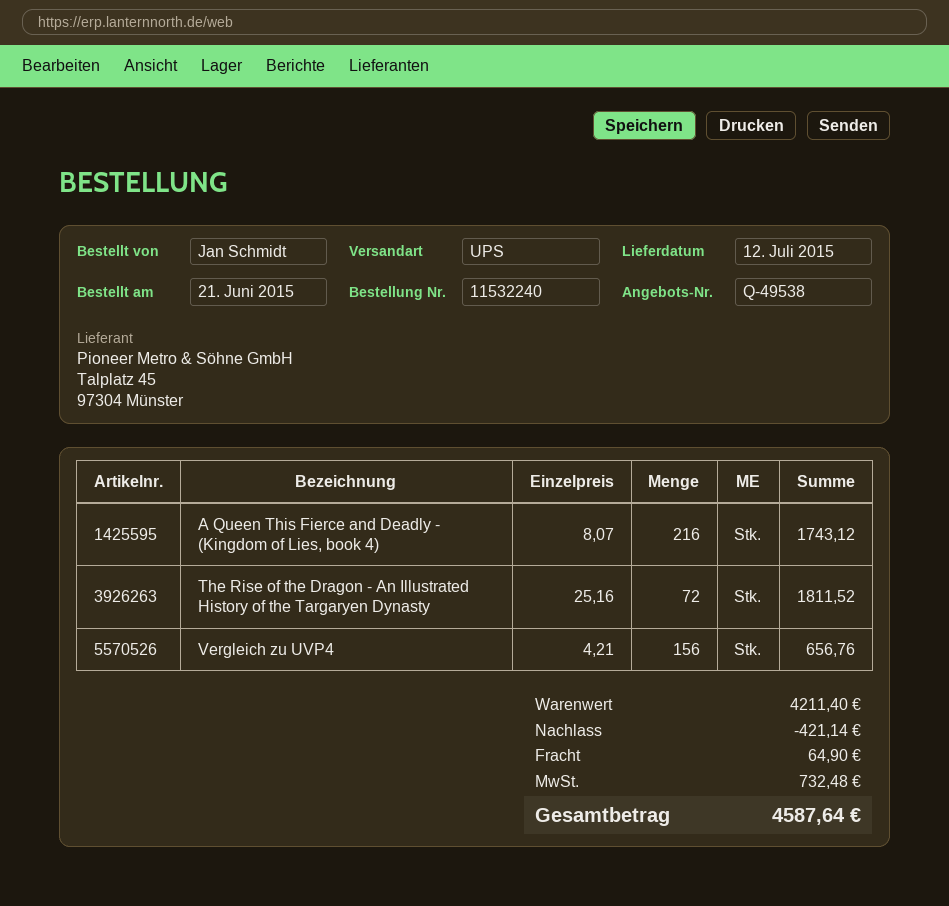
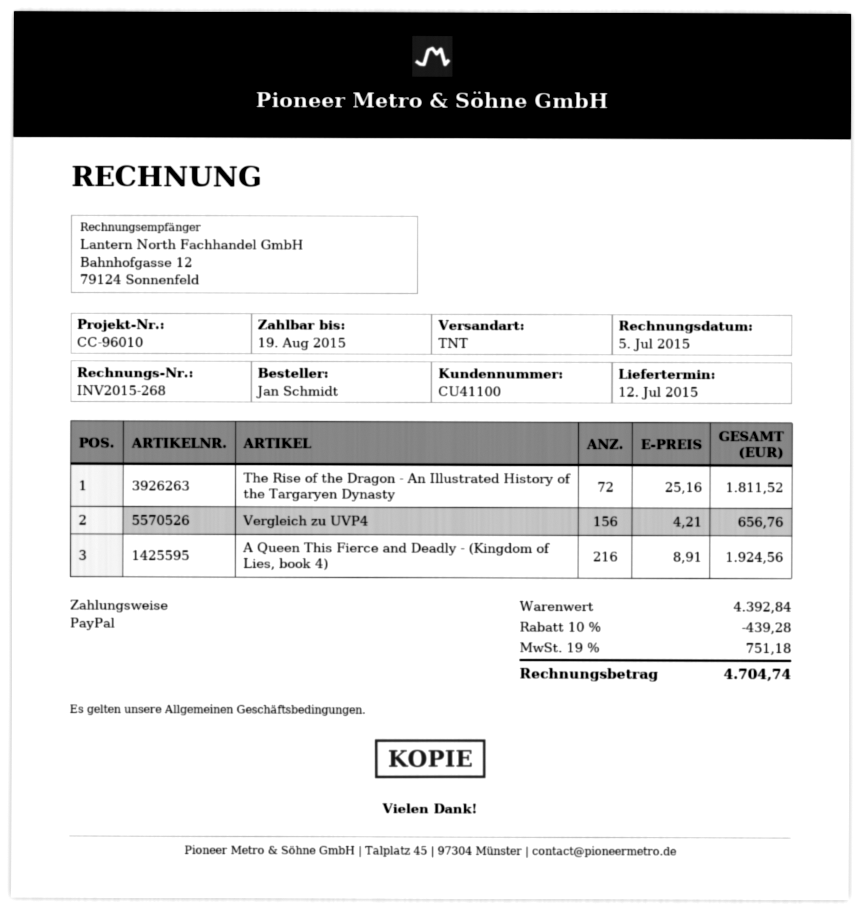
shipping method: UPS -> TNT
A Queen This Fierce and Deadly - (Kingdom of Lies, book 4): 216 x 8.07 = 1743.12 -> 216 x 8.91 = 1924.56
subtotal: 4211.40 -> 4392.84
discount: 421.14 -> 439.28
shipping: 64.90 -> none
tax: 732.48 -> 751.18
total: 4587.64 -> 4704.74

